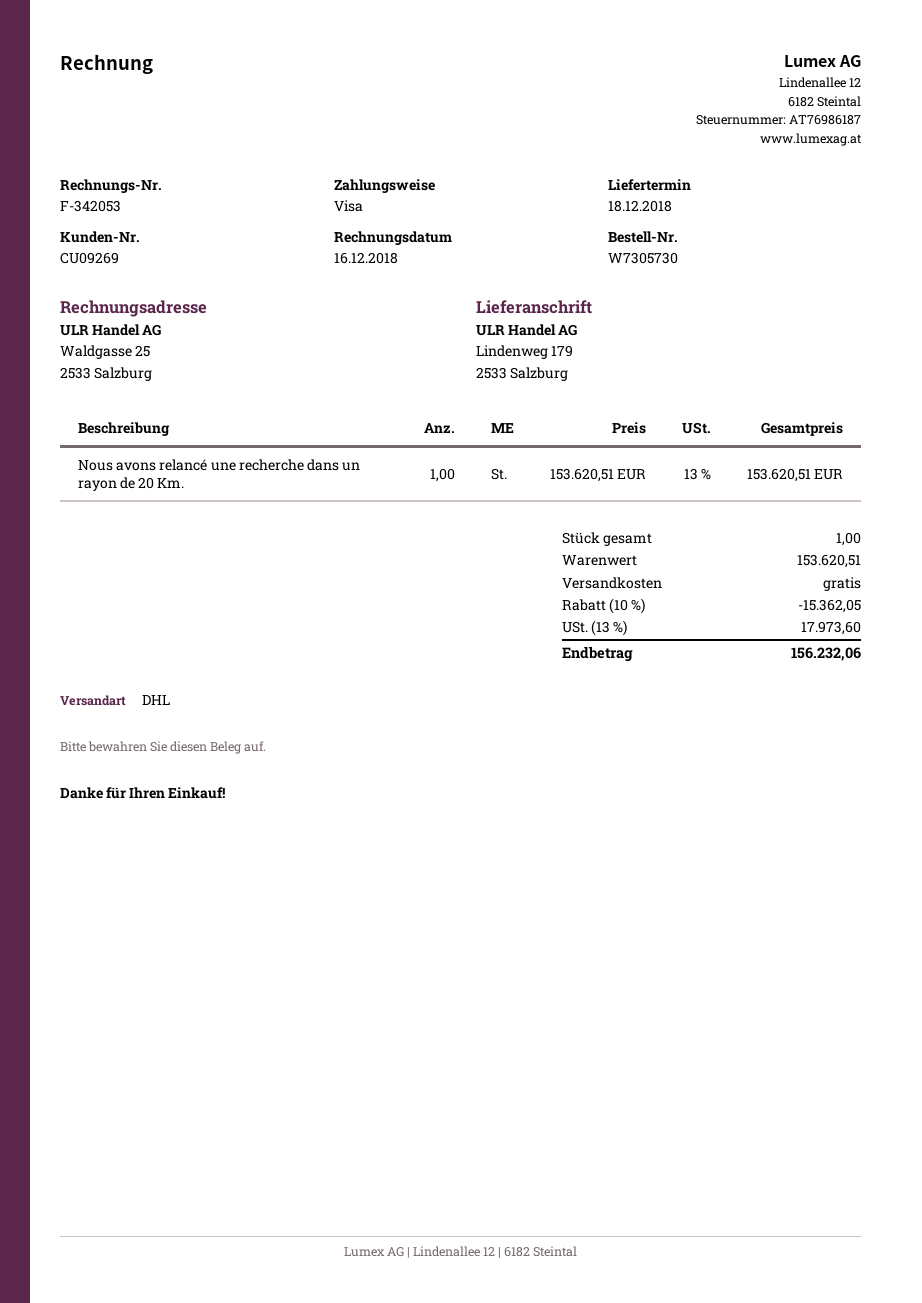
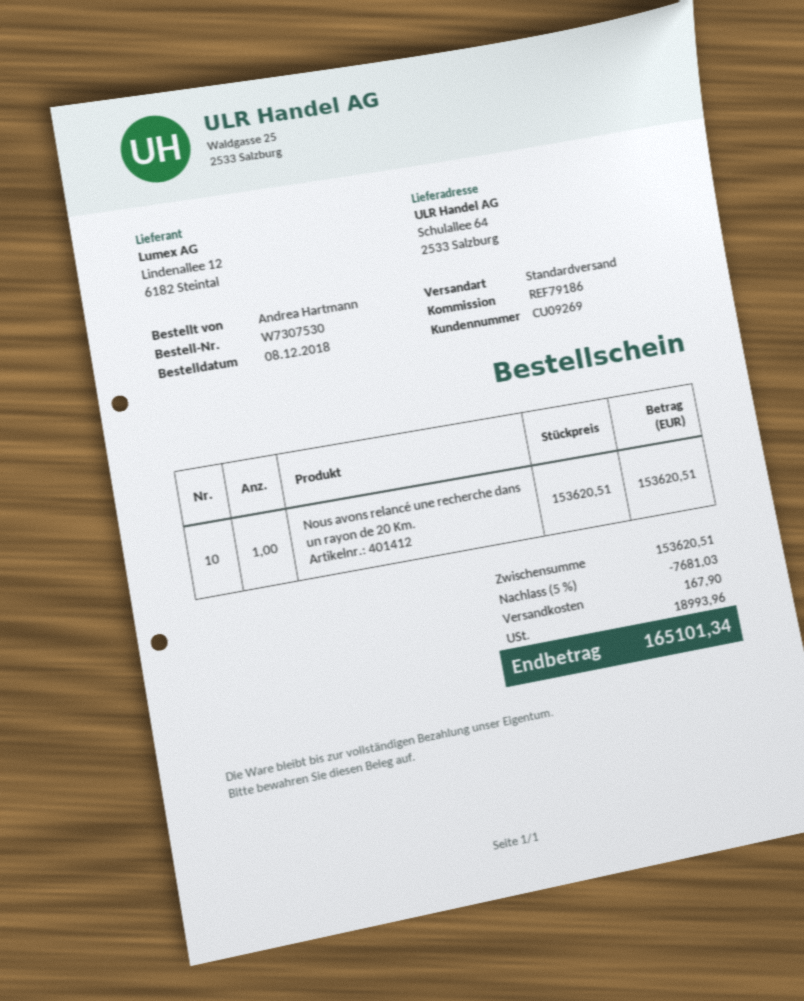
order number: W7305730 -> W7307530
shipping method: DHL -> standard
ship to: Lindenweg 179, 2533 Salzburg -> Schulallee 64, 2533 Salzburg
discount: 10% = 15362.05 -> 5% = 7681.03
shipping: 0.00 -> 167.90
tax: 17973.60 -> 18993.96
total: 156232.06 -> 165101.34

